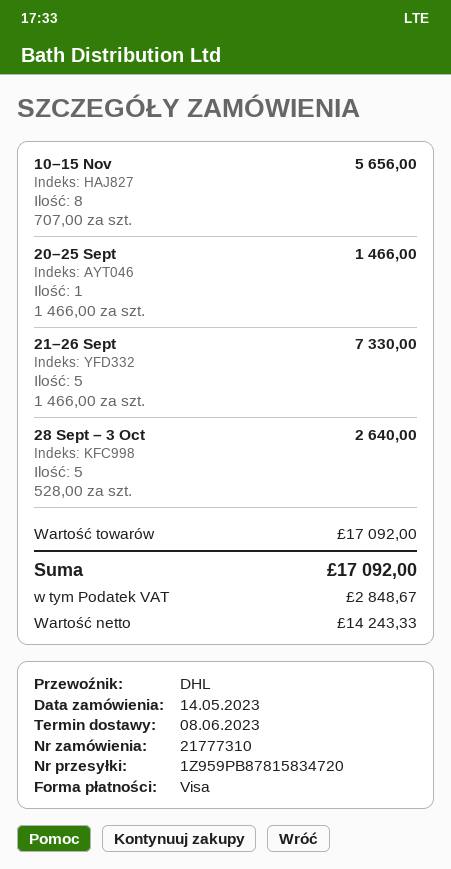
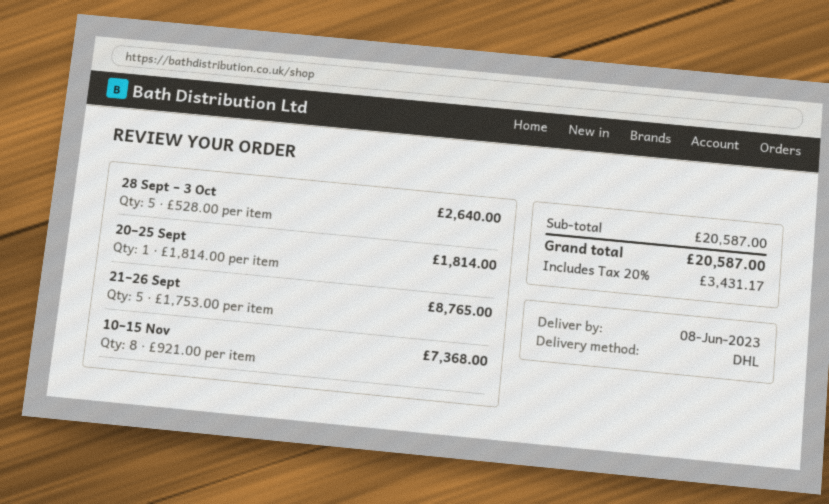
10–15 Nov: 8 x 707.00 = 5656.00 -> 8 x 921.00 = 7368.00
20–25 Sept: 1 x 1466.00 = 1466.00 -> 1 x 1814.00 = 1814.00
21–26 Sept: 5 x 1466.00 = 7330.00 -> 5 x 1753.00 = 8765.00
subtotal: 17092.00 -> 20587.00
tax: 2848.67 -> 3431.17
total: 17092.00 -> 20587.00

